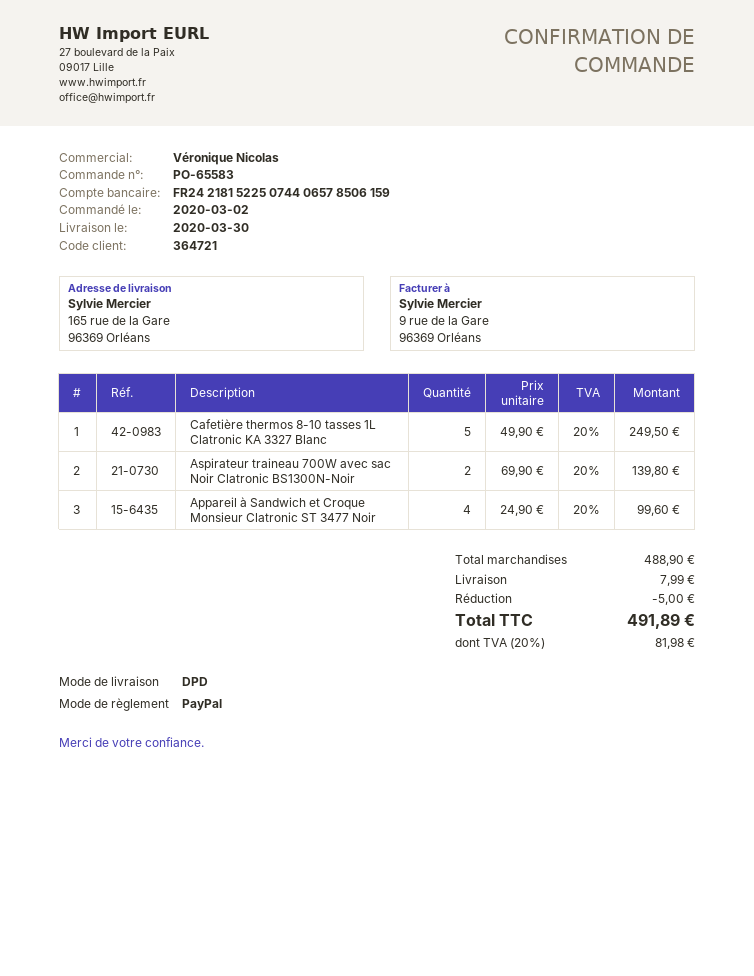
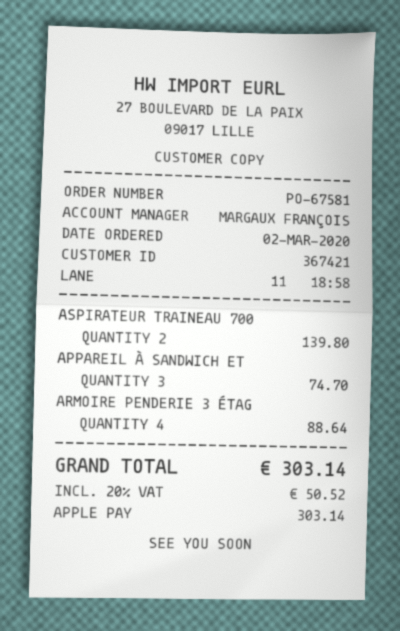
order number: PO-65583 -> PO-67581
customer number: 364721 -> 367421
sales rep: Véronique Nicolas -> MARGAUX FRANÇOIS
payment method: PayPal -> Apple Pay
Cafetière thermos 8-10 tasses 1L Clatronic KA 3327 Blanc: 5 for 249.50 -> none
Appareil à Sandwich et Croque Monsieur Clatronic ST 3477 Noir: 4 for 99.60 -> 3 for 74.70
ARMOIRE PENDERIE 3 ÉTAG: none -> 4 for 88.64
discount: 5.00 -> none
shipping: 7.99 -> none
tax: 20% = 81.98 -> 20% = 50.52
total: 491.89 -> 303.14

